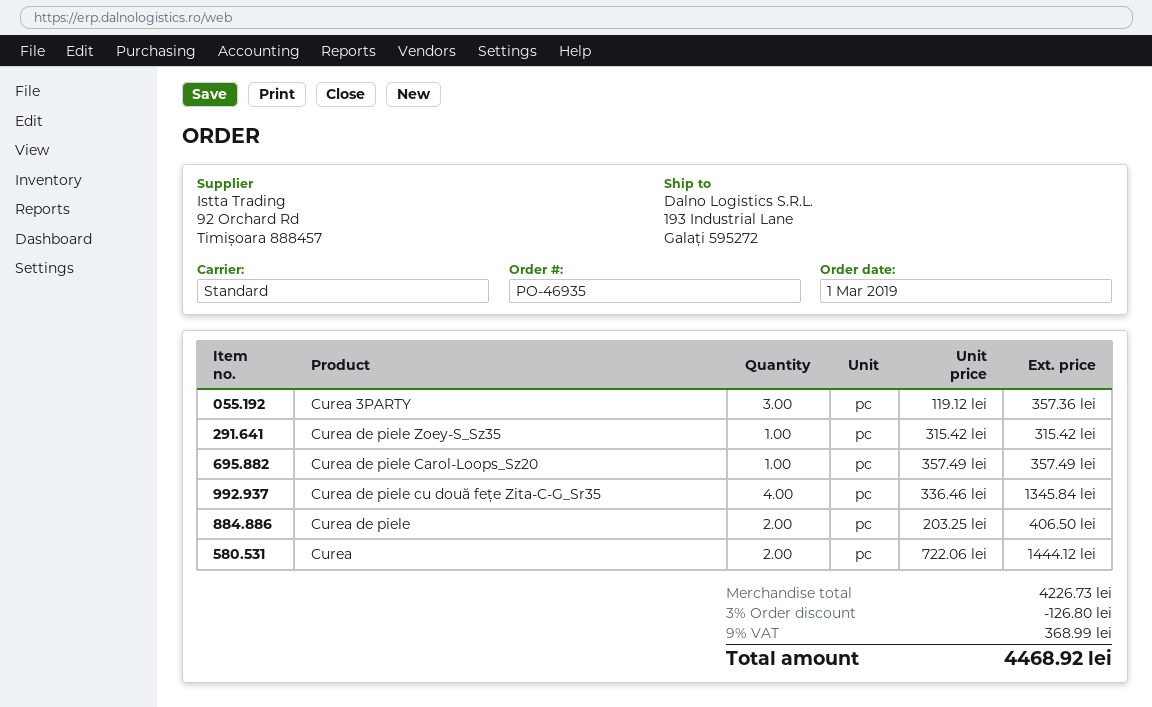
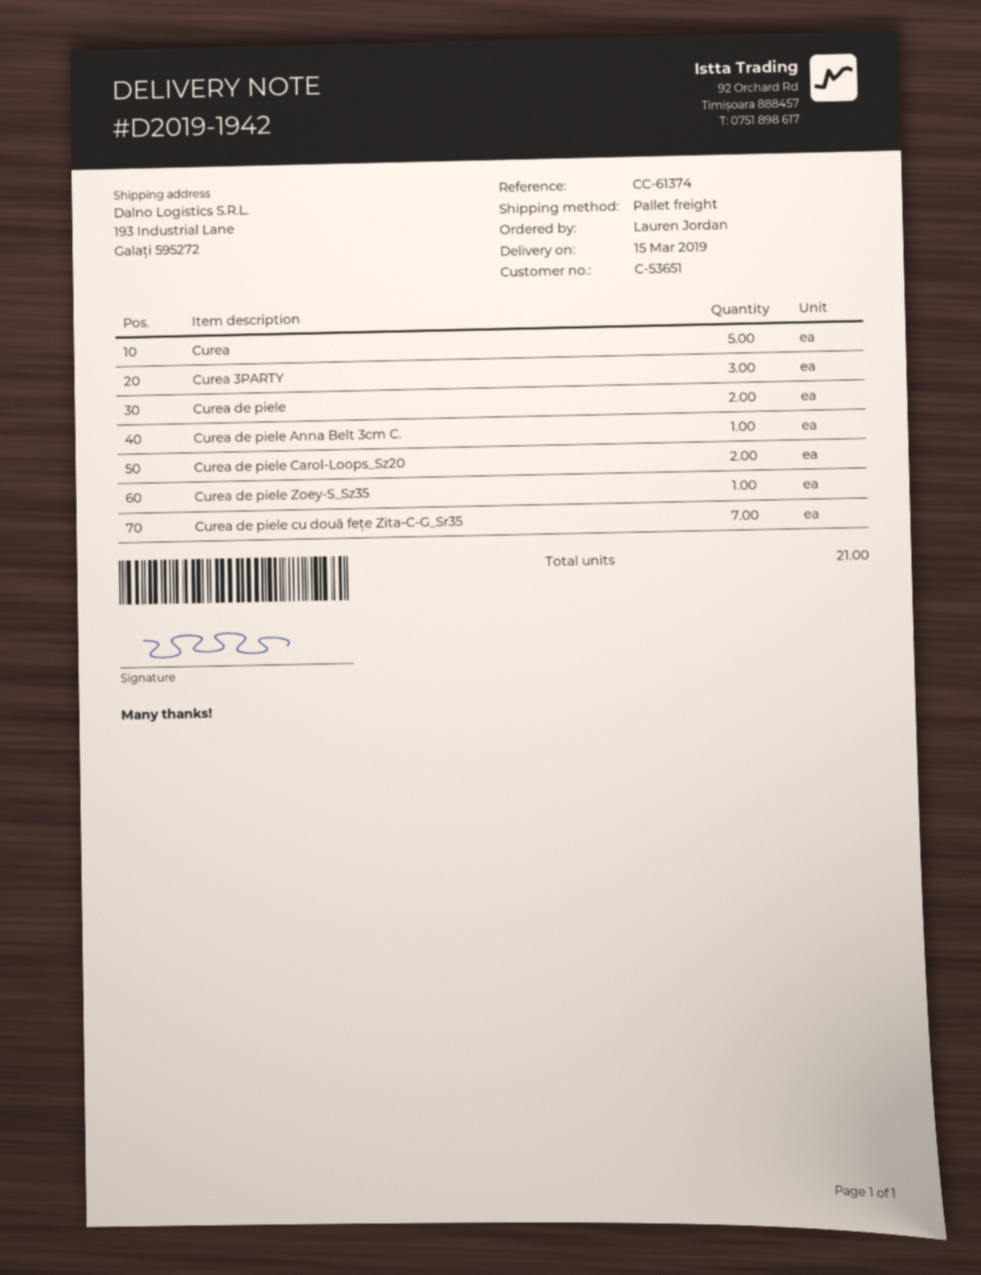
shipping method: standard -> pallet freight
Curea de piele Carol-Loops_Sz20: 1 -> 2
Curea de piele cu două fețe Zita-C-G_Sr35: 4 -> 7
Curea: 2 -> 5
Curea de piele Anna Belt 3cm C.: none -> 1

